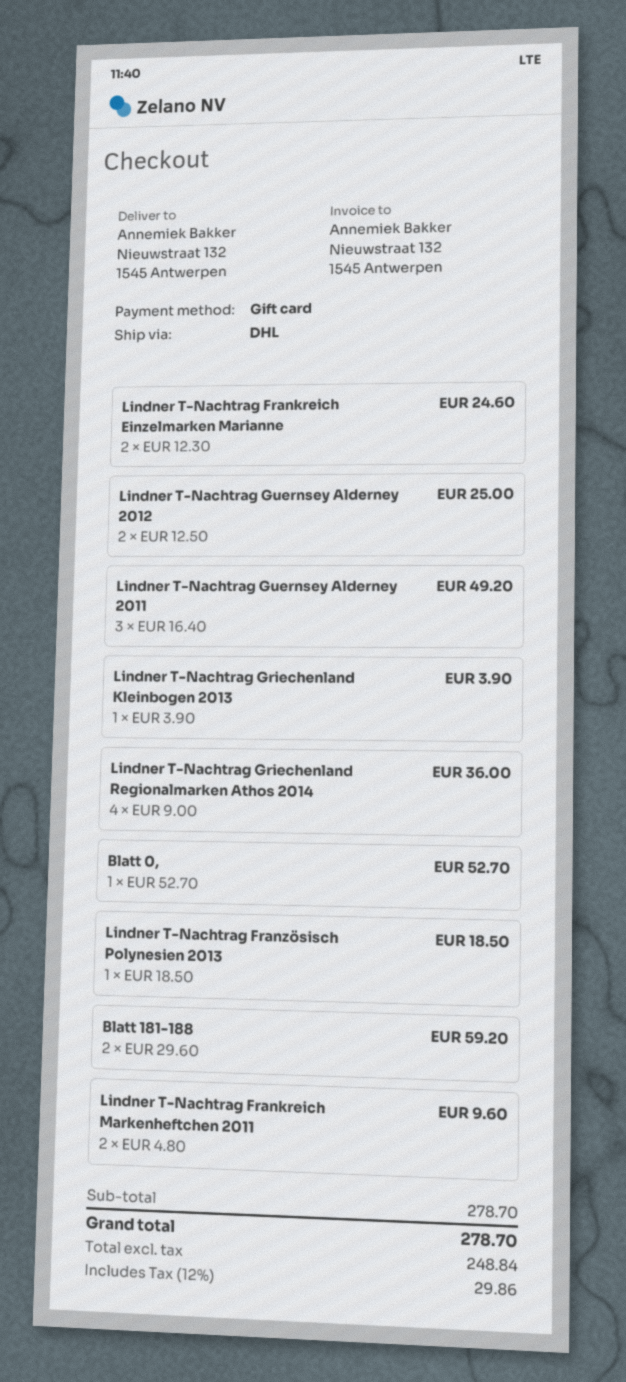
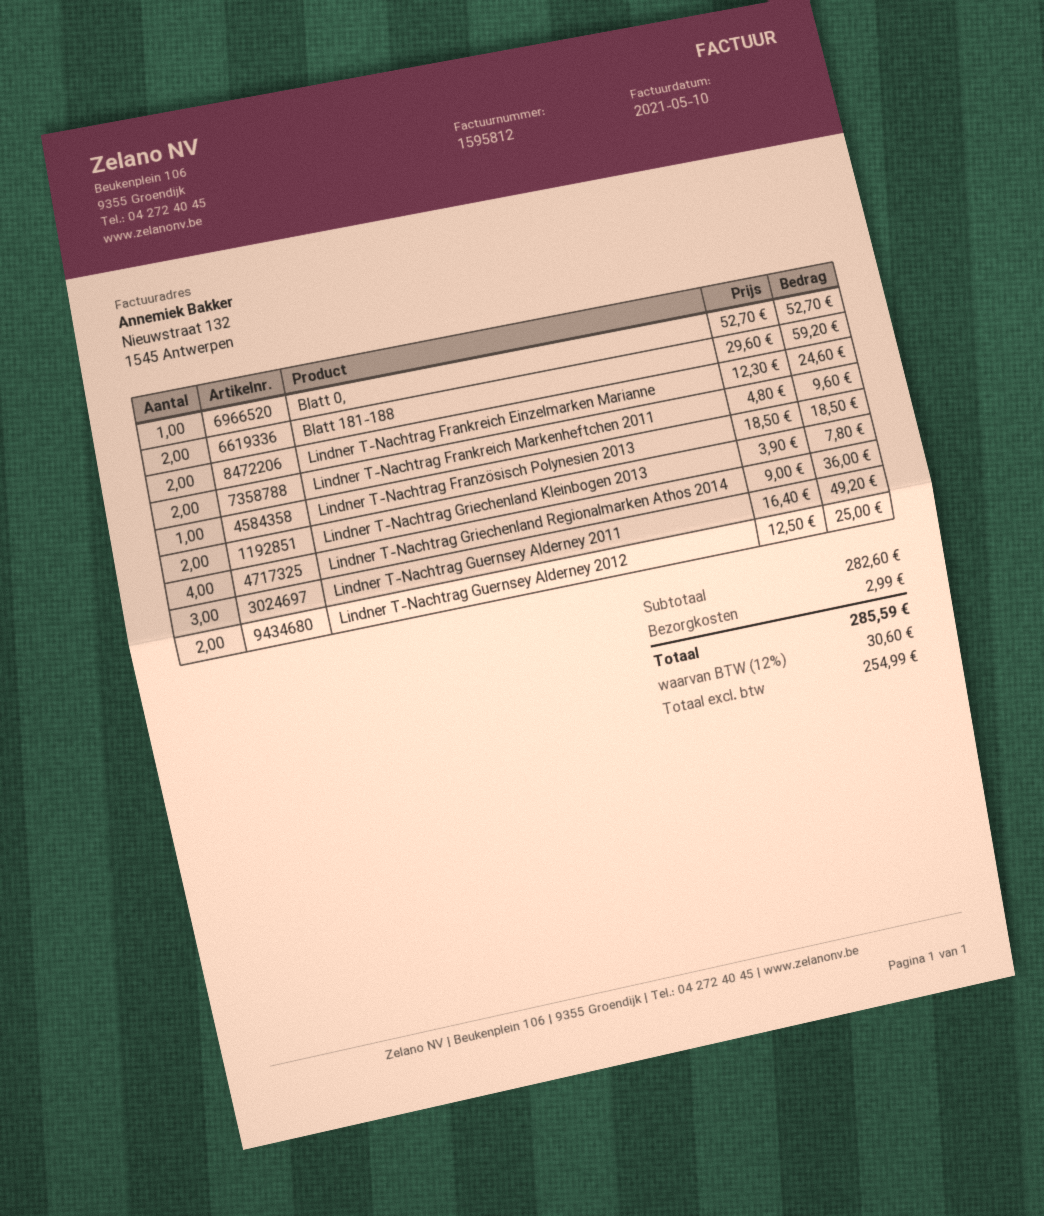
Lindner T-Nachtrag Griechenland Kleinbogen 2013: 1 x 3.90 = 3.90 -> 2 x 3.90 = 7.80
subtotal: 278.70 -> 282.60
shipping: none -> 2.99
net: 248.84 -> 254.99
tax: 12% = 29.86 -> 12% = 30.60
total: 278.70 -> 285.59

